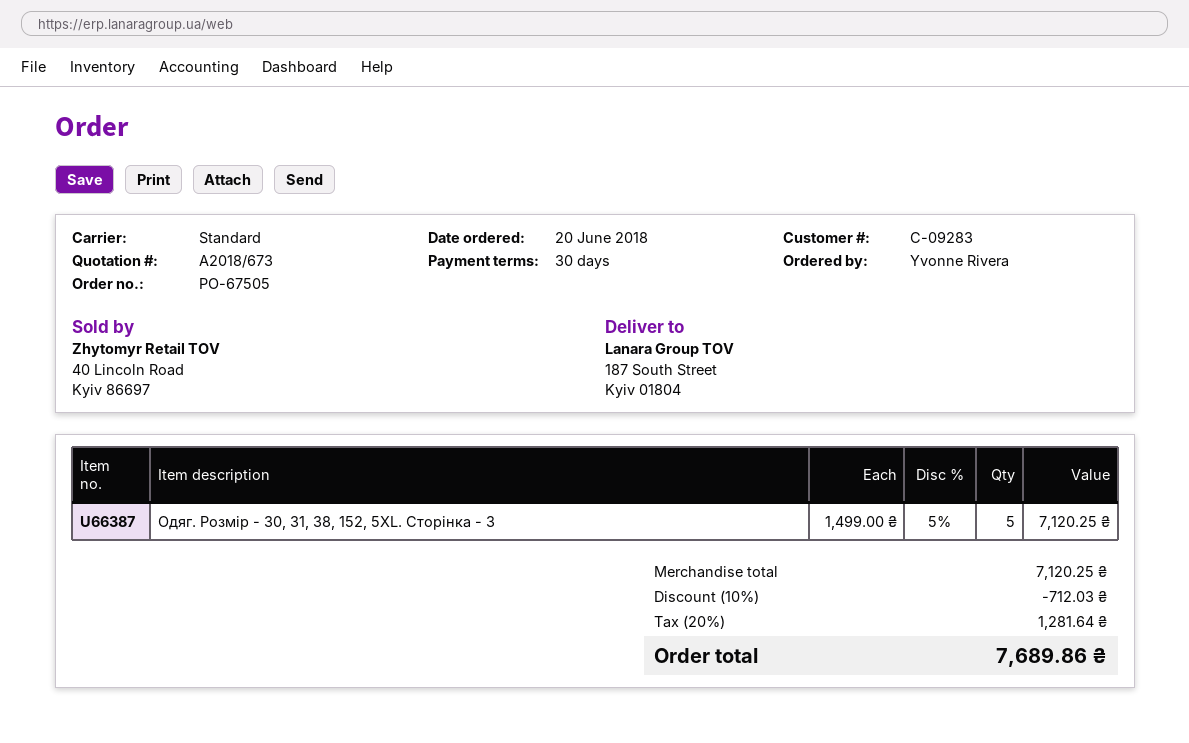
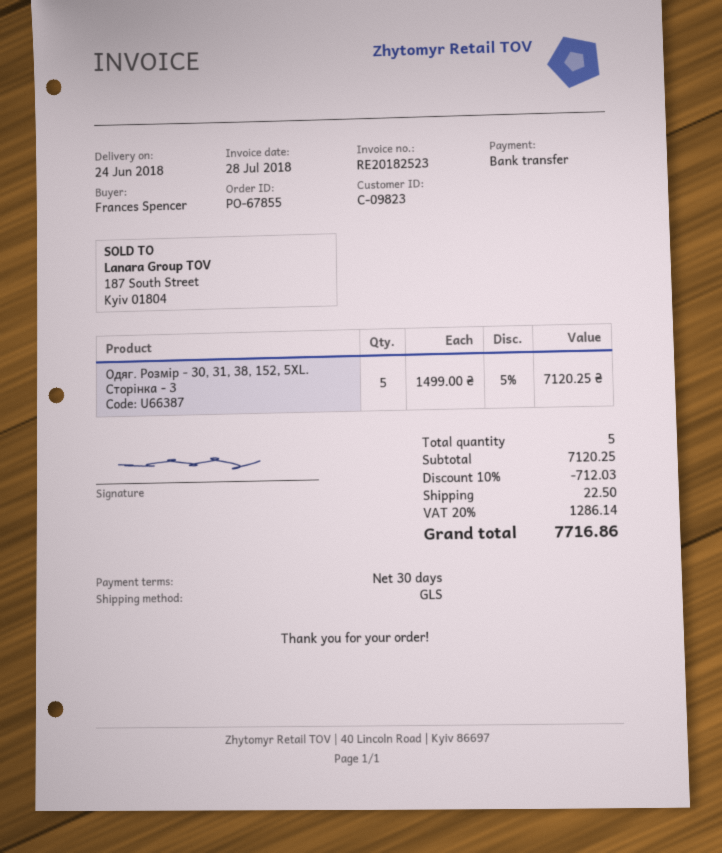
order number: PO-67505 -> PO-67855
customer number: C-09283 -> C-09823
ordered by: Yvonne Rivera -> Frances Spencer
shipping method: standard -> GLS
shipping: none -> 22.50
tax: 20% = 1281.64 -> 20% = 1286.14
total: 7689.86 -> 7716.86

